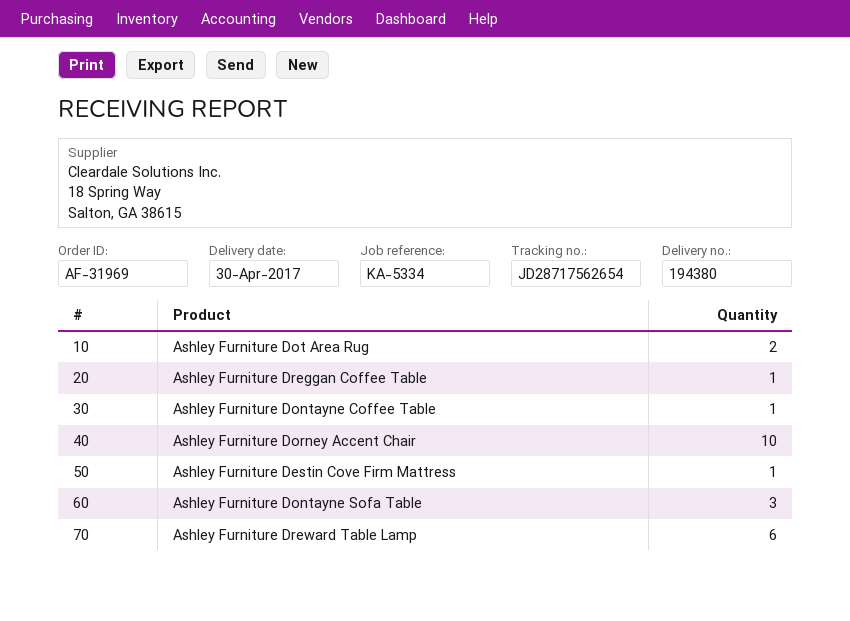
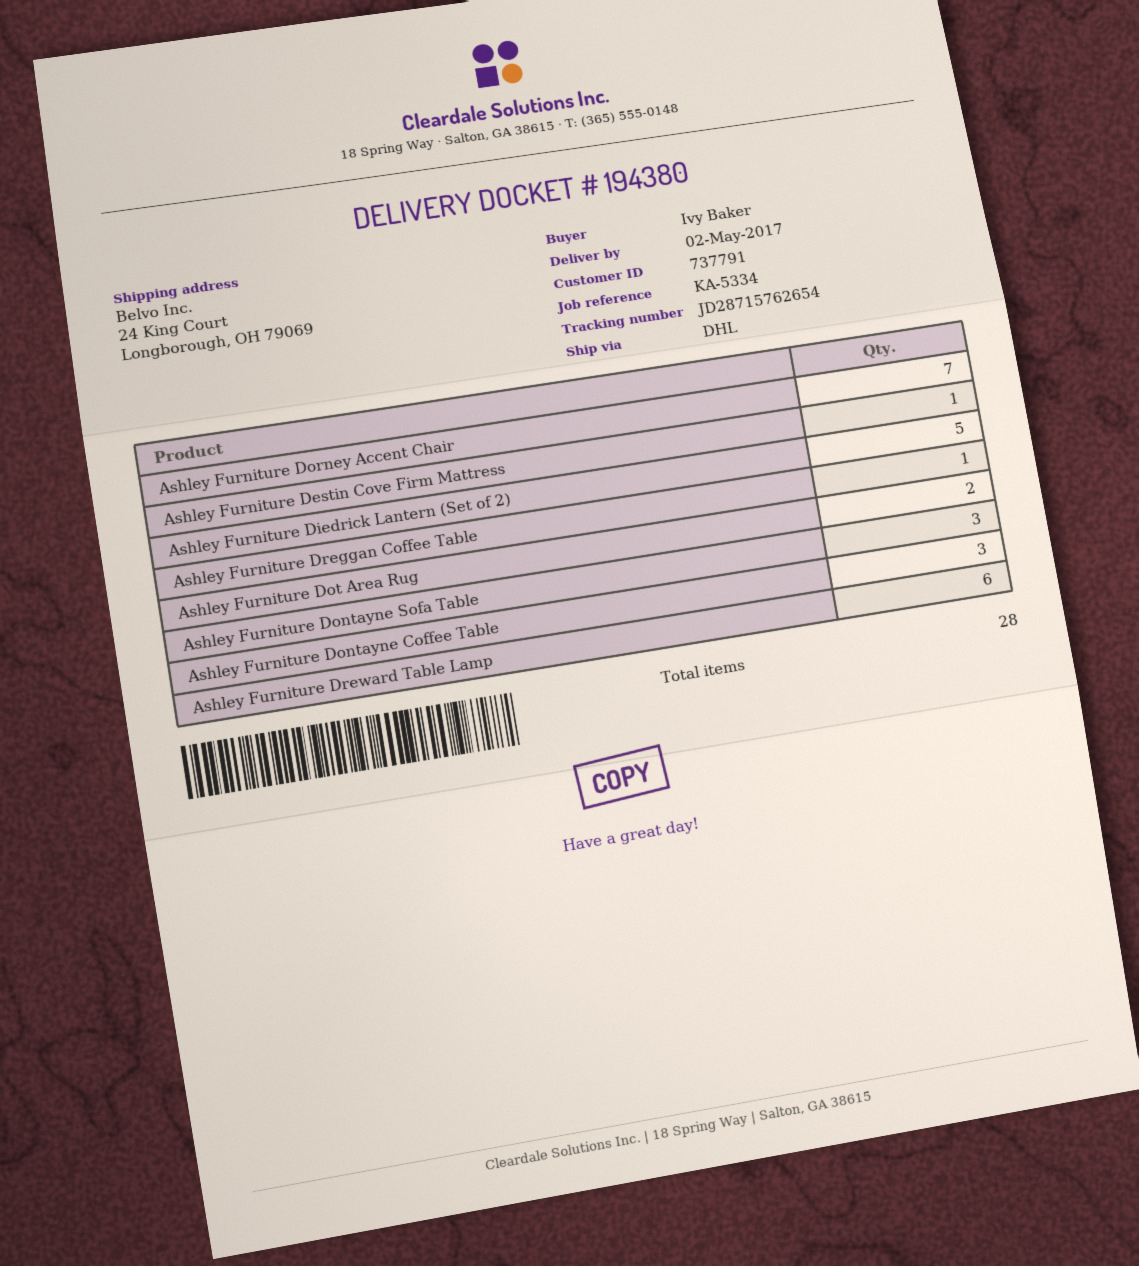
delivery date: 2017-04-30 -> 2017-05-02
tracking number: JD28717562654 -> JD28715762654
Ashley Furniture Dontayne Coffee Table: 1 -> 3
Ashley Furniture Dorney Accent Chair: 10 -> 7
Ashley Furniture Diedrick Lantern (Set of 2): none -> 5

